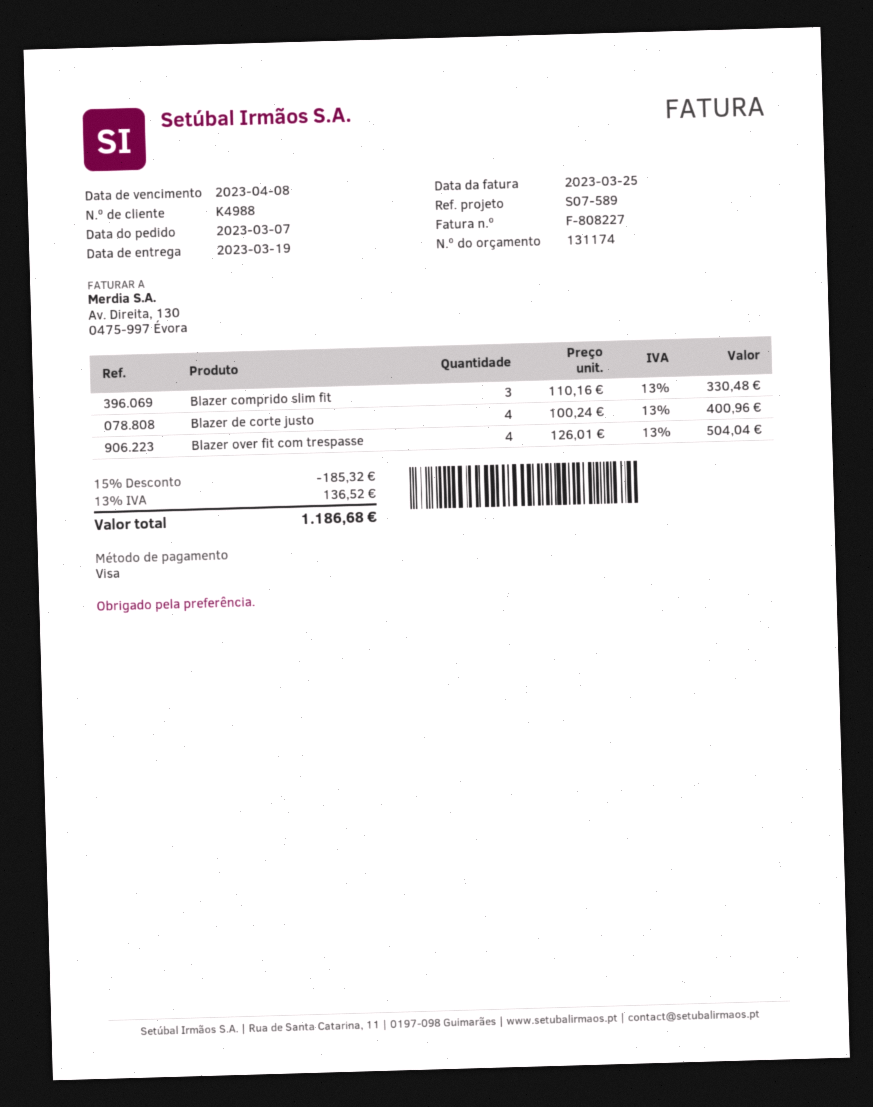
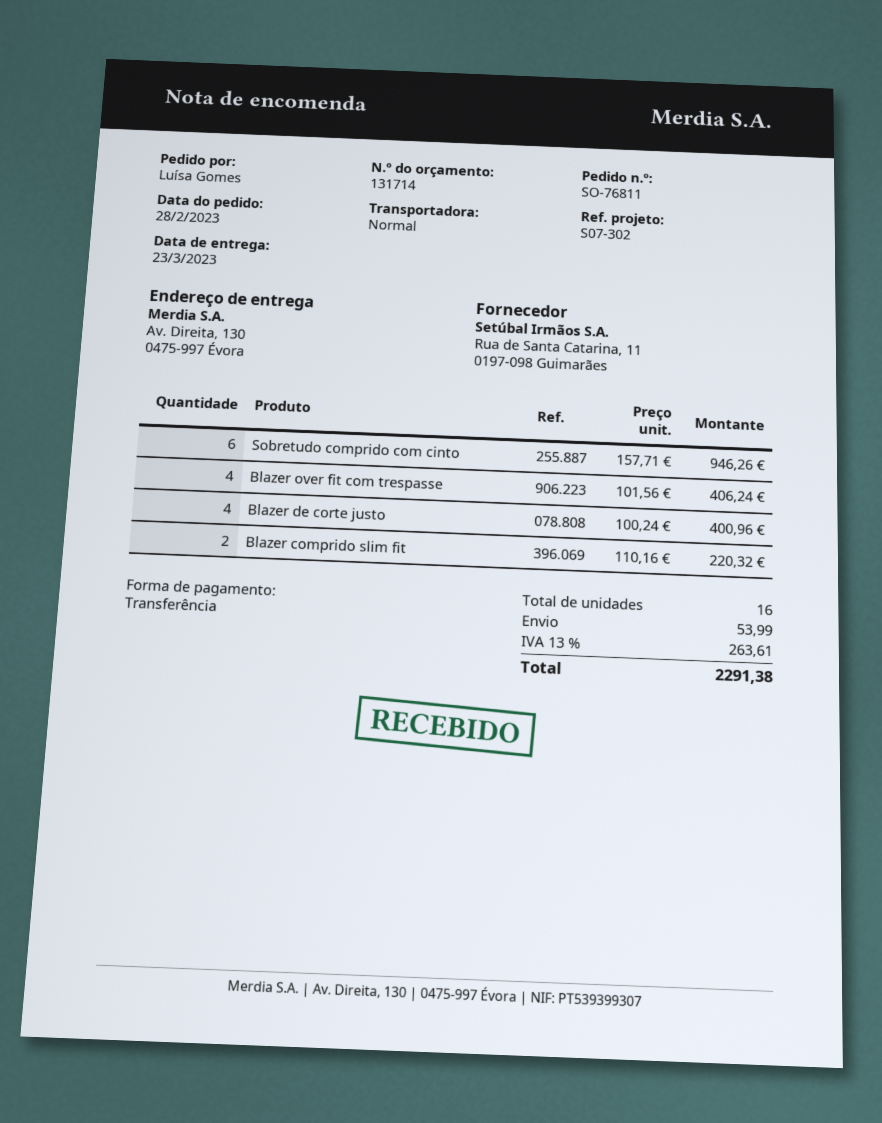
quote number: 131174 -> 131714
order date: 2023-03-07 -> 2023-02-28
delivery date: 2023-03-19 -> 2023-03-23
reference: S07-589 -> S07-302
payment method: Visa -> bank transfer
Blazer comprido slim fit: 3 x 110.16 = 330.48 -> 2 x 110.16 = 220.32
Blazer over fit com trespasse: 4 x 126.01 = 504.04 -> 4 x 101.56 = 406.24
Sobretudo comprido com cinto: none -> 6 x 157.71 = 946.26
discount: 15% = 185.32 -> none
shipping: none -> 53.99
tax: 13% = 136.52 -> 13% = 263.61
total: 1186.68 -> 2291.38

